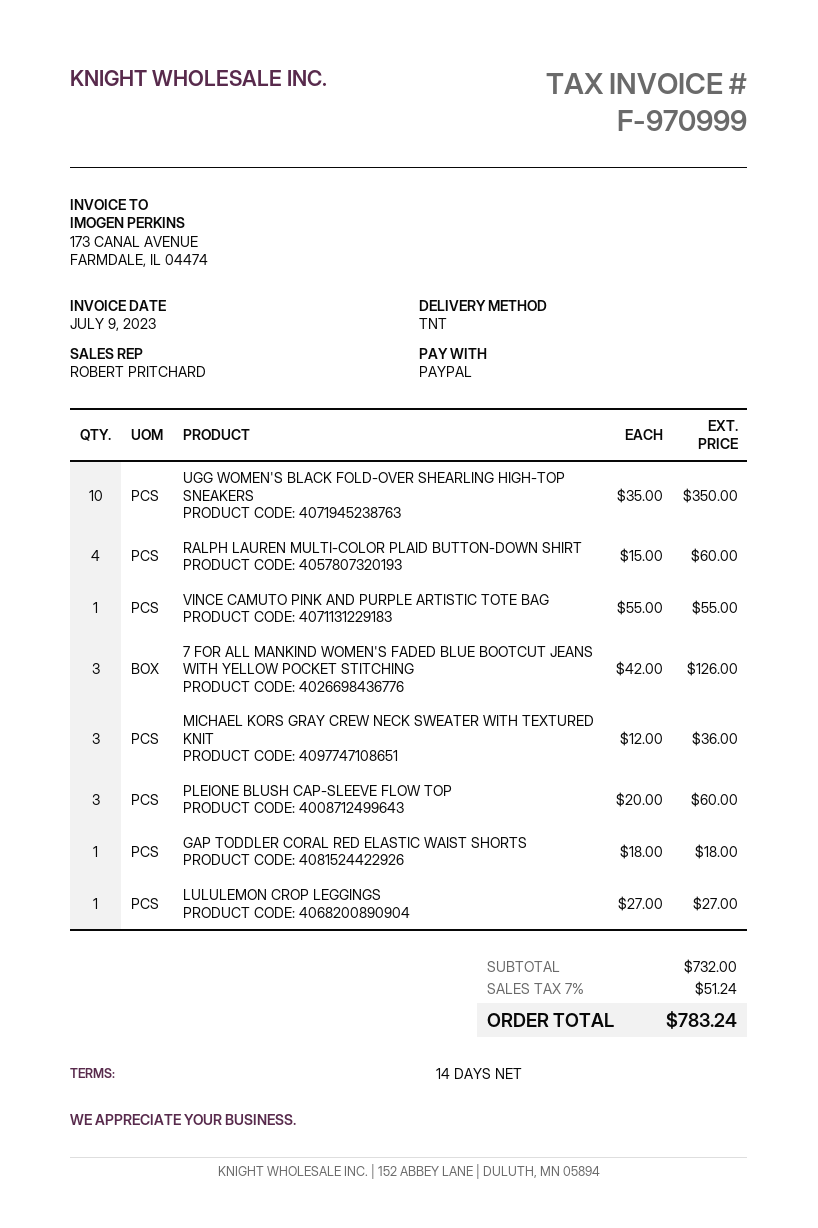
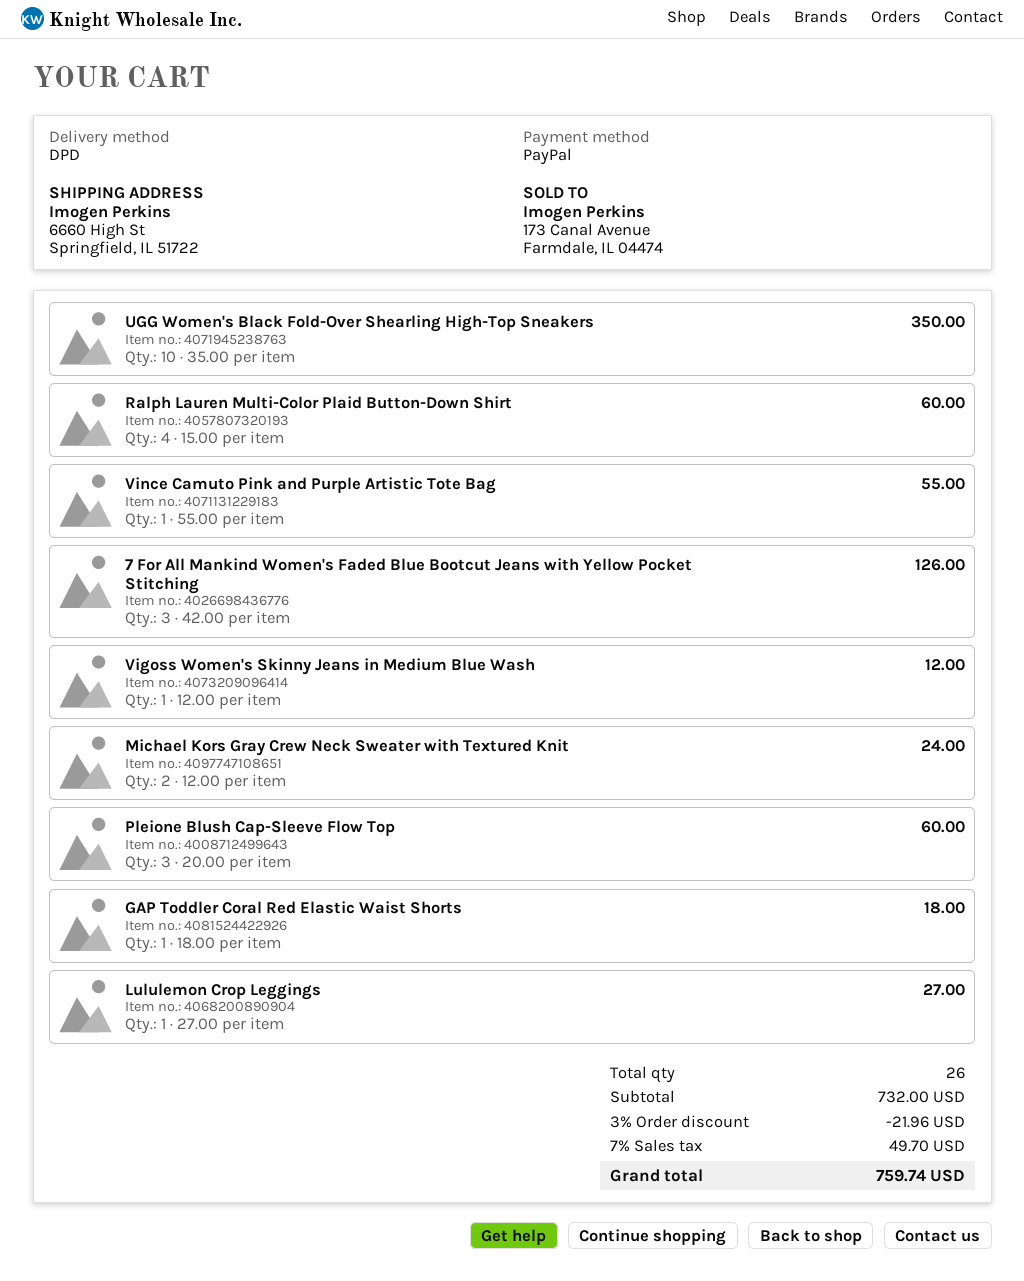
shipping method: TNT -> DPD
MICHAEL KORS GRAY CREW NECK SWEATER WITH TEXTURED KNIT: 3 x 12.00 = 36.00 -> 2 x 12.00 = 24.00
Vigoss Women's Skinny Jeans in Medium Blue Wash: none -> 1 x 12.00 = 12.00
discount: none -> 3% = 21.96
tax: 7% = 51.24 -> 7% = 49.70
total: 783.24 -> 759.74

